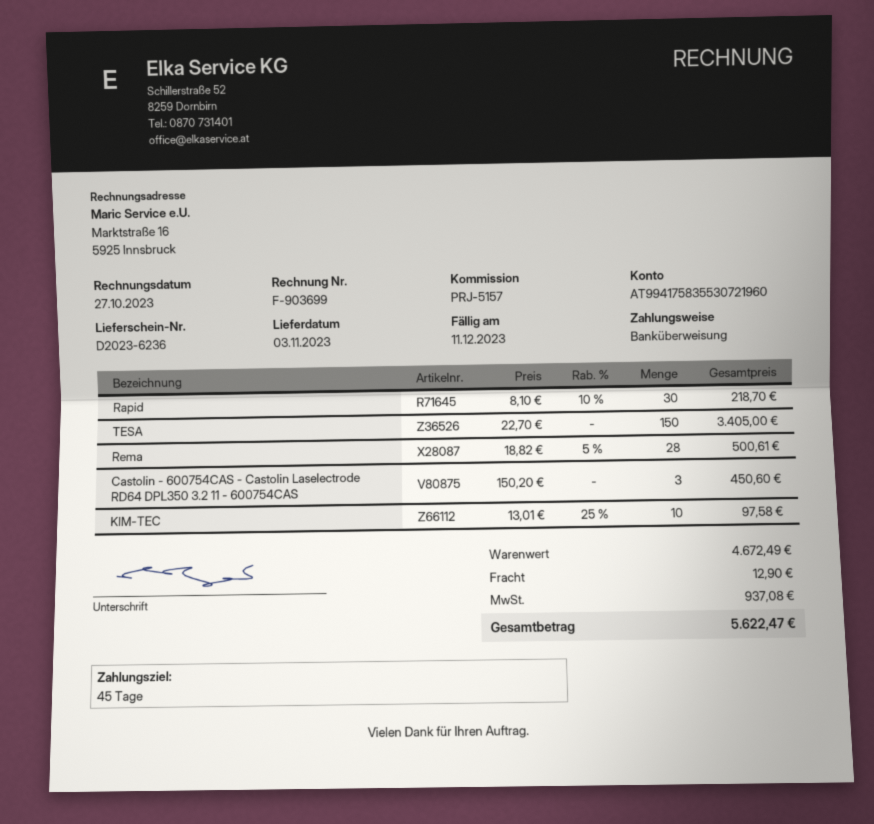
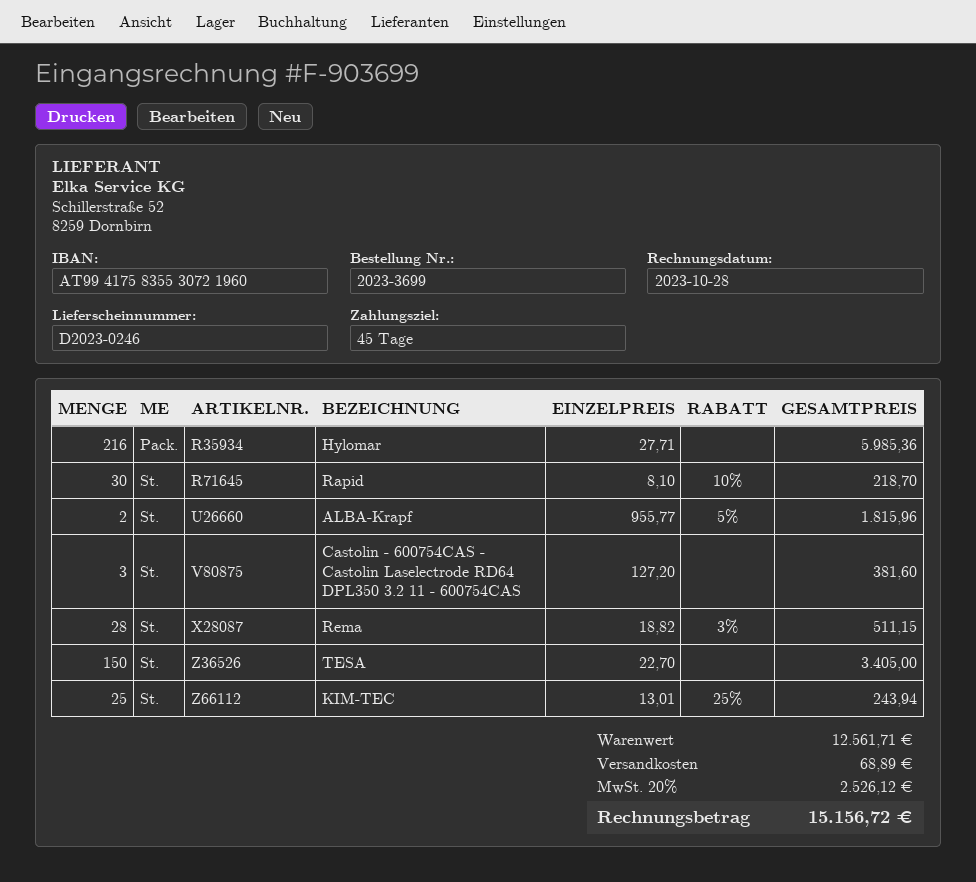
delivery note number: D2023-6236 -> D2023-0246
invoice date: 2023-10-27 -> 2023-10-28
Rema: 28 x 18.82 - 5% = 500.61 -> 28 x 18.82 - 3% = 511.15
Castolin - 600754CAS - Castolin Laselectrode RD64 DPL350 3.2 11 - 600754CAS: 3 x 150.20 = 450.60 -> 3 x 127.20 = 381.60
KIM-TEC: 10 x 13.01 - 25% = 97.58 -> 25 x 13.01 - 25% = 243.94
Hylomar: none -> 216 x 27.71 = 5985.36
ALBA-Krapf: none -> 2 x 955.77 - 5% = 1815.96
subtotal: 4672.49 -> 12561.71
shipping: 12.90 -> 68.89
tax: 937.08 -> 2526.12
total: 5622.47 -> 15156.72

